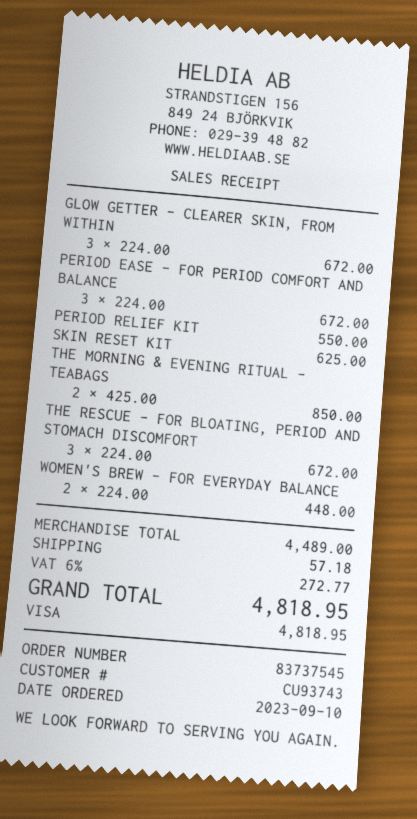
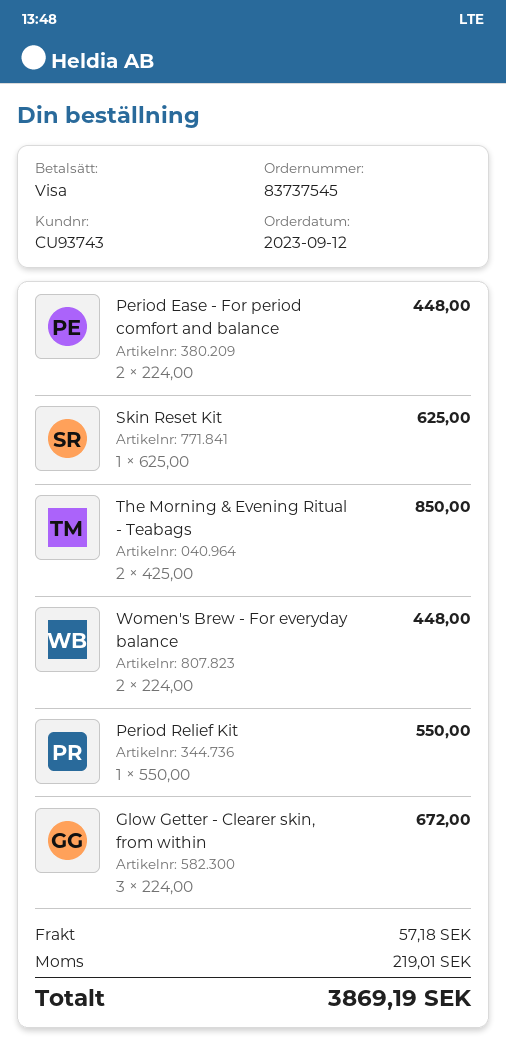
order date: 2023-09-10 -> 2023-09-12
PERIOD EASE - FOR PERIOD COMFORT AND BALANCE: 3 x 224.00 = 672.00 -> 2 x 224.00 = 448.00
THE RESCUE - FOR BLOATING, PERIOD AND STOMACH DISCOMFORT: 3 x 224.00 = 672.00 -> none
tax: 272.77 -> 219.01
total: 4818.95 -> 3869.19

